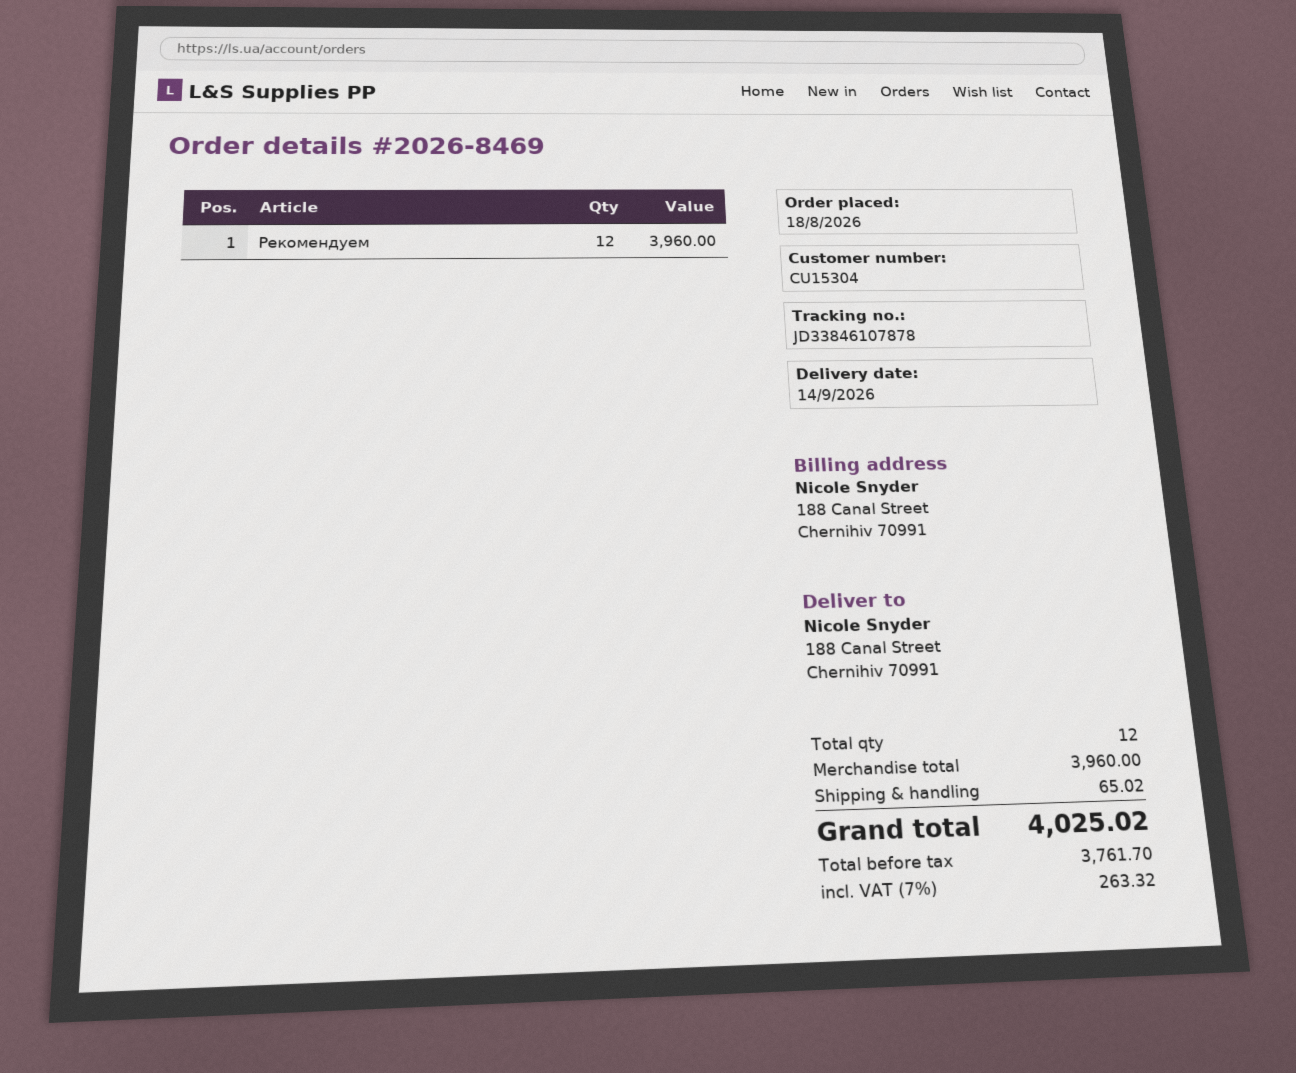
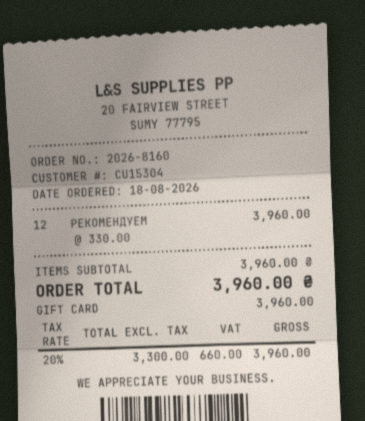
order number: 2026-8469 -> 2026-8160
shipping: 65.02 -> none
net: 3761.70 -> 3300.00
tax: 7% = 263.32 -> 20% = 660.00
total: 4025.02 -> 3960.00

